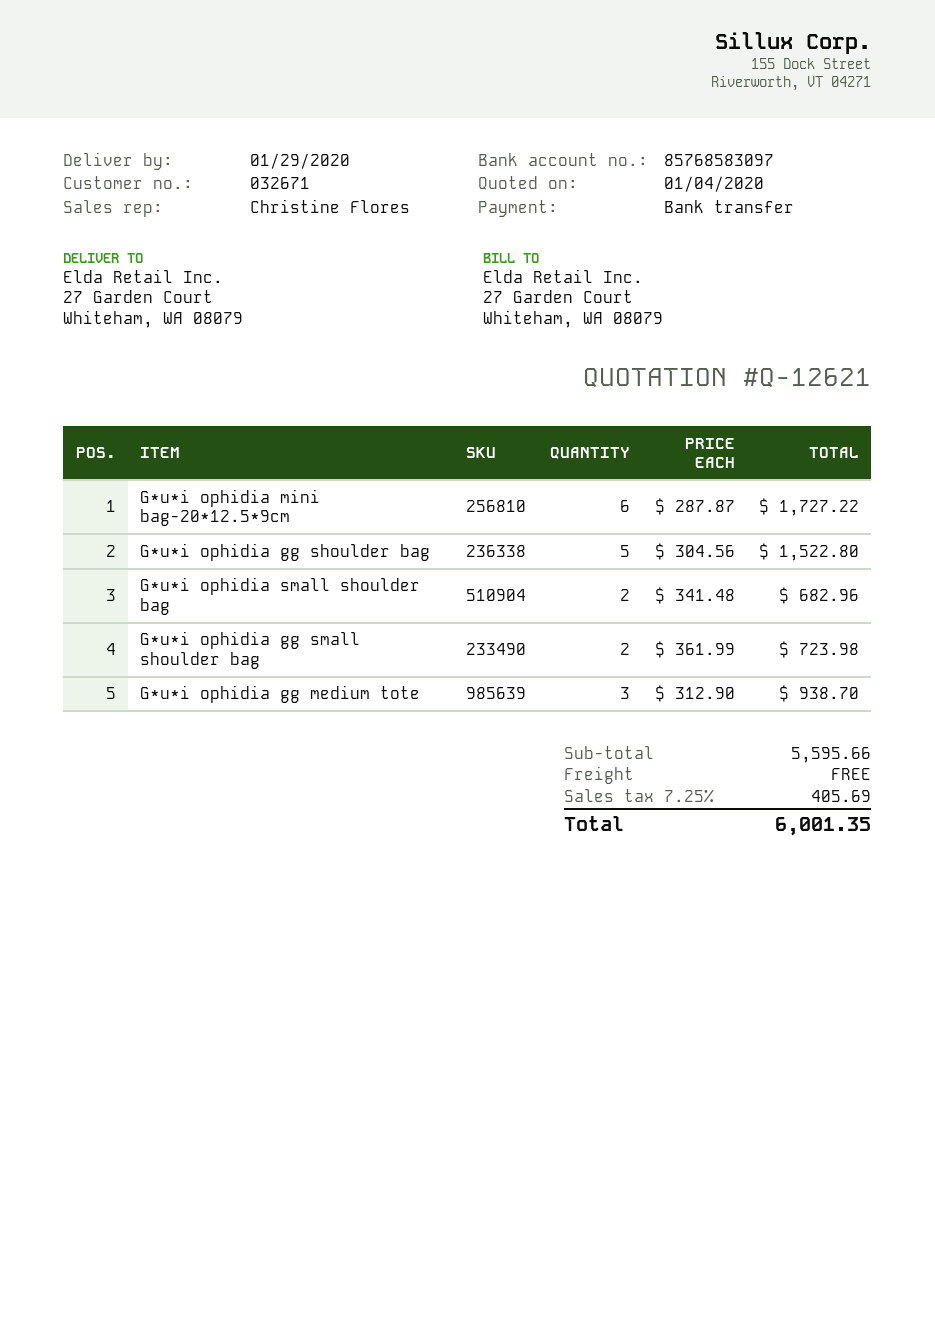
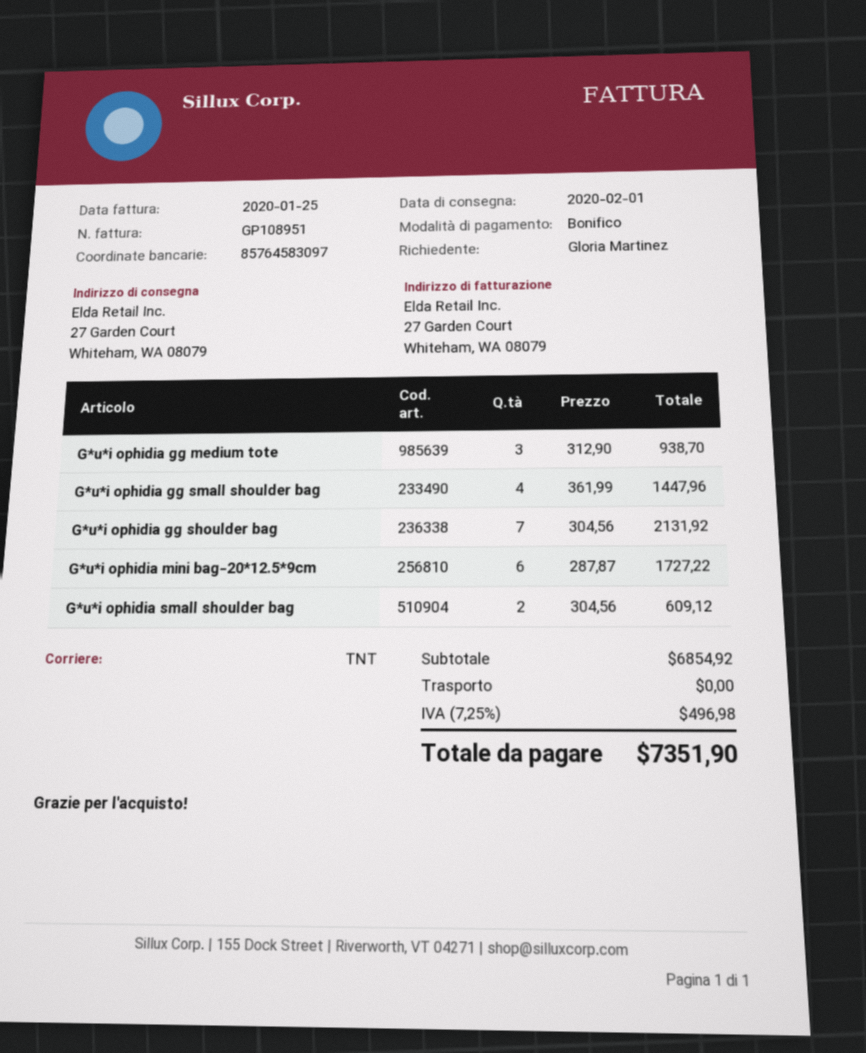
delivery date: 2020-01-29 -> 2020-02-01
bank account: 85768583097 -> 85764583097
G*u*i ophidia gg shoulder bag: 5 x 304.56 = 1522.80 -> 7 x 304.56 = 2131.92
G*u*i ophidia small shoulder bag: 2 x 341.48 = 682.96 -> 2 x 304.56 = 609.12
G*u*i ophidia gg small shoulder bag: 2 x 361.99 = 723.98 -> 4 x 361.99 = 1447.96
subtotal: 5595.66 -> 6854.92
tax: 7.25% = 405.69 -> 7.25% = 496.98
total: 6001.35 -> 7351.90

